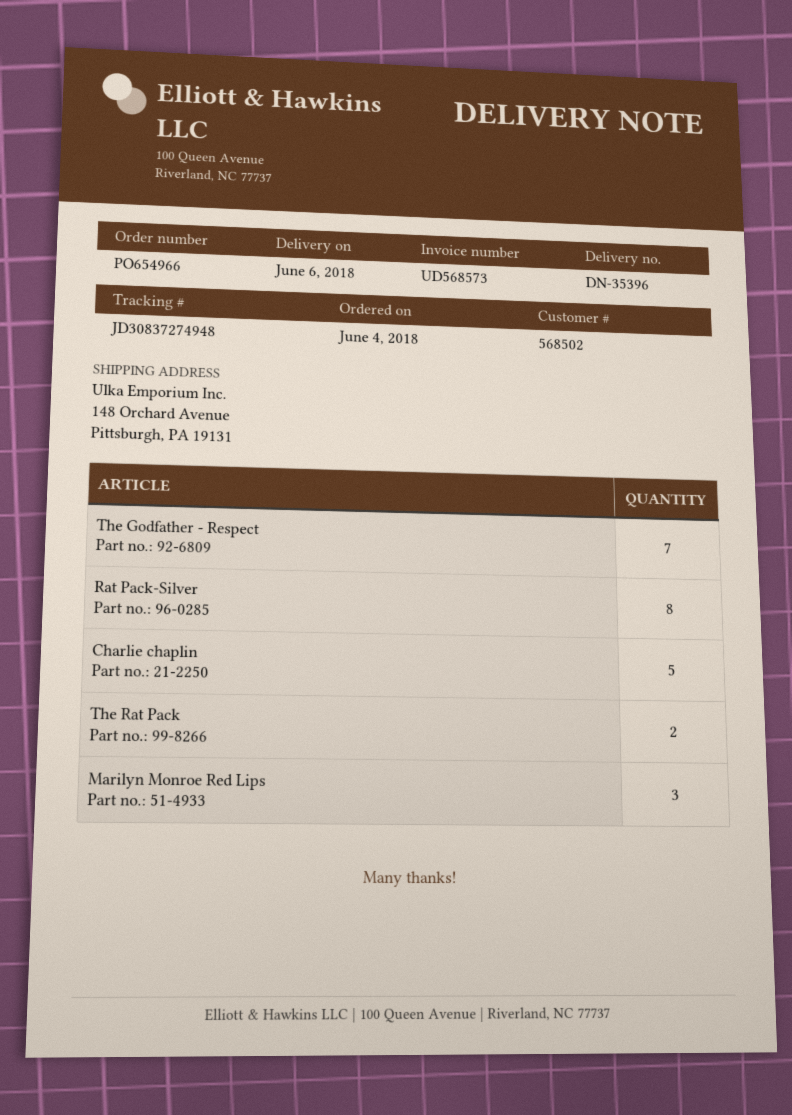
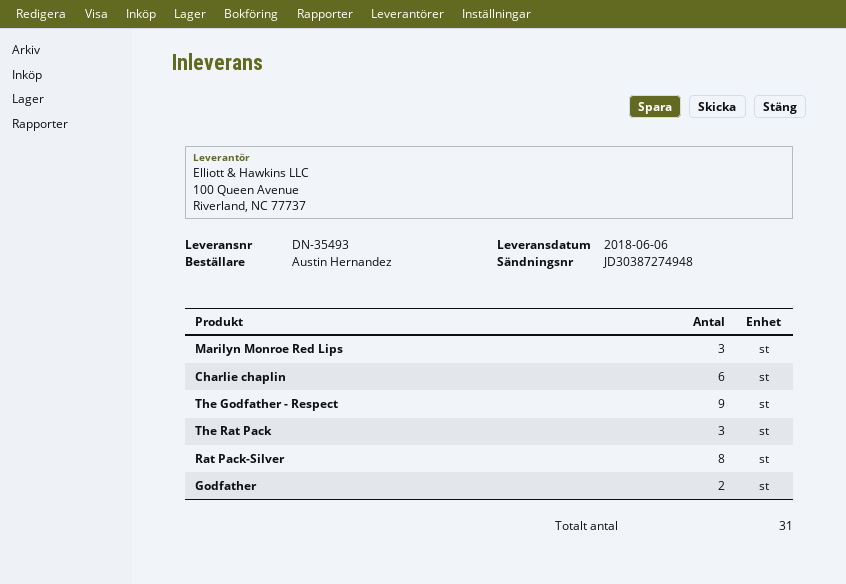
delivery note number: DN-35396 -> DN-35493
tracking number: JD30837274948 -> JD30387274948
The Godfather - Respect: 7 -> 9
Charlie chaplin: 5 -> 6
The Rat Pack: 2 -> 3
Godfather: none -> 2

